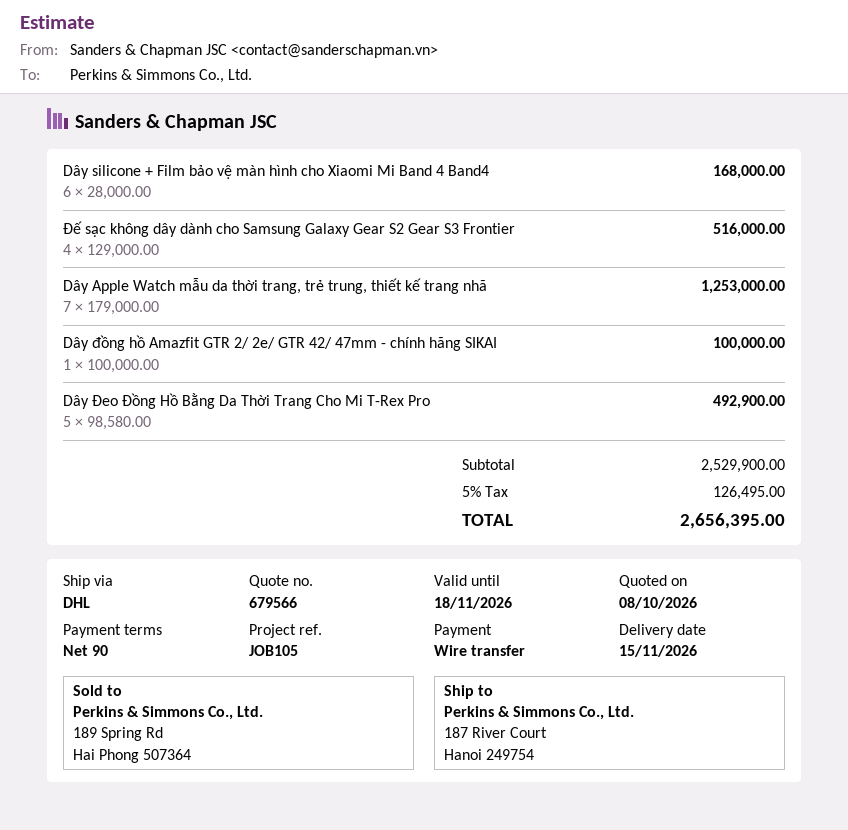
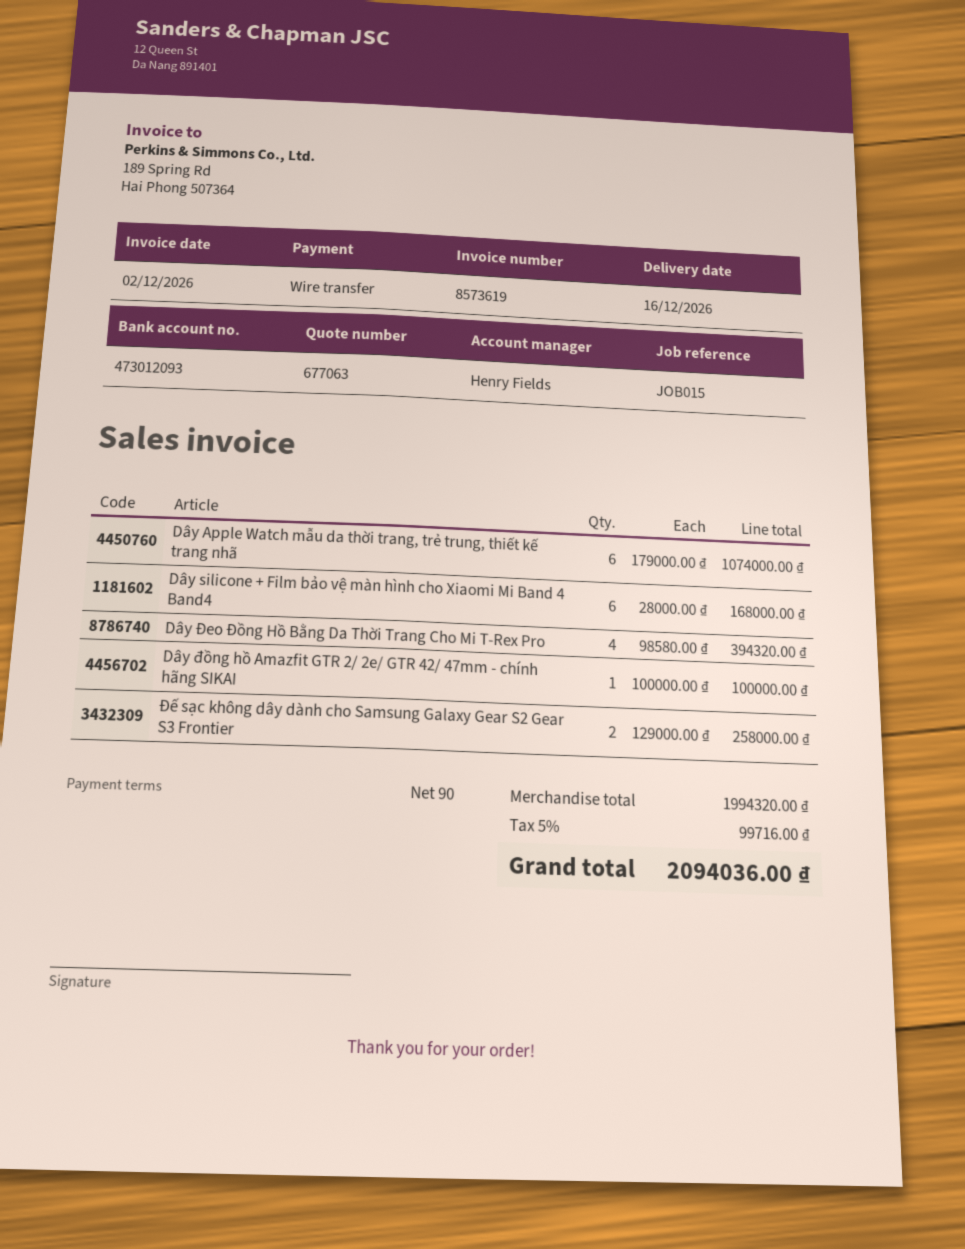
quote number: 679566 -> 677063
delivery date: 2026-11-15 -> 2026-12-16
reference: JOB105 -> JOB015
Đế sạc không dây dành cho Samsung Galaxy Gear S2 Gear S3 Frontier: 4 x 129000.00 = 516000.00 -> 2 x 129000.00 = 258000.00
Dây Apple Watch mẫu da thời trang, trẻ trung, thiết kế trang nhã: 7 x 179000.00 = 1253000.00 -> 6 x 179000.00 = 1074000.00
Dây Đeo Đồng Hồ Bằng Da Thời Trang Cho Mi T-Rex Pro: 5 x 98580.00 = 492900.00 -> 4 x 98580.00 = 394320.00
subtotal: 2529900.00 -> 1994320.00
tax: 5% = 126495.00 -> 5% = 99716.00
total: 2656395.00 -> 2094036.00

